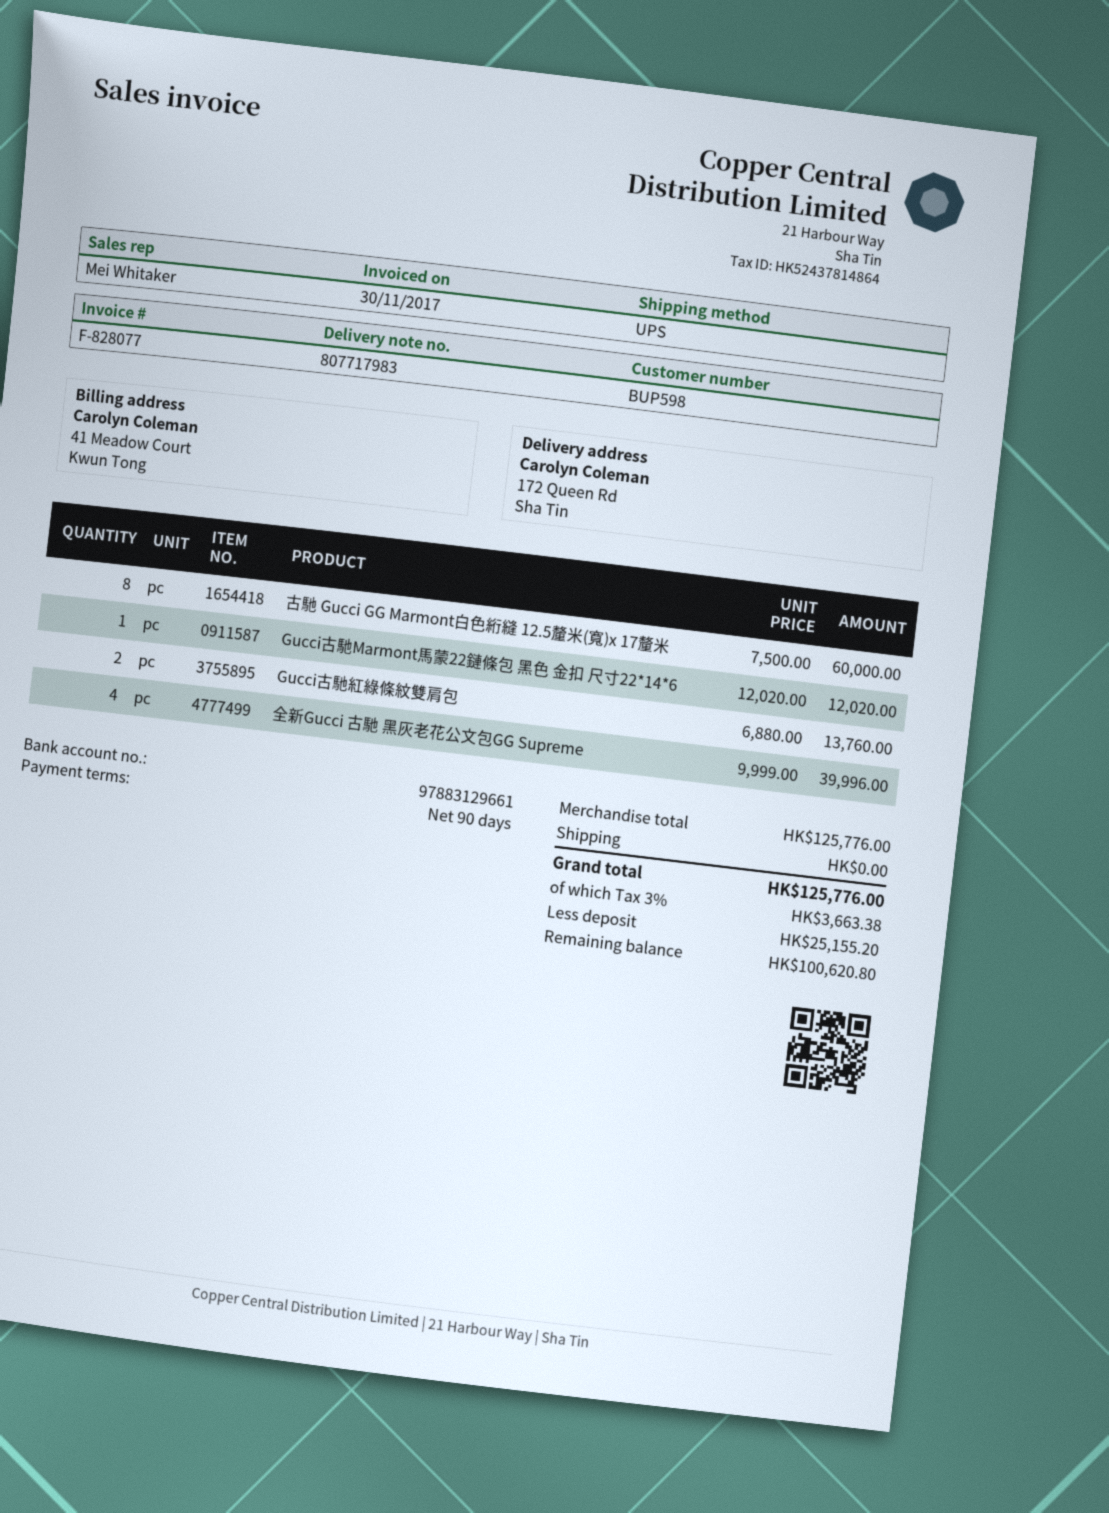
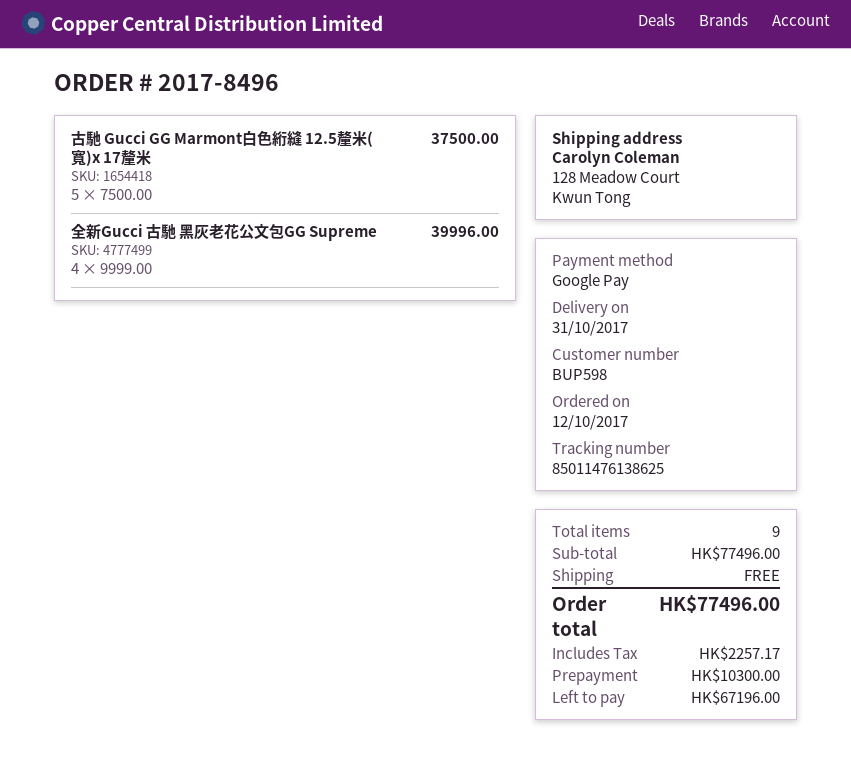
ship to: 172 Queen Rd, Sha Tin -> 128 Meadow Court, Kwun Tong
古馳 Gucci GG Marmont白色絎縫 12.5釐米(寬)x 17釐米: 8 x 7500.00 = 60000.00 -> 5 x 7500.00 = 37500.00
Gucci古馳Marmont馬蒙22鏈條包 黑色 金扣 尺寸22*14*6: 1 x 12020.00 = 12020.00 -> none
Gucci古馳紅綠條紋雙肩包: 2 x 6880.00 = 13760.00 -> none
subtotal: 125776.00 -> 77496.00
tax: 3663.38 -> 2257.17
total: 125776.00 -> 77496.00
deposit: 25155.20 -> 10300.00
balance: 100620.80 -> 67196.00

